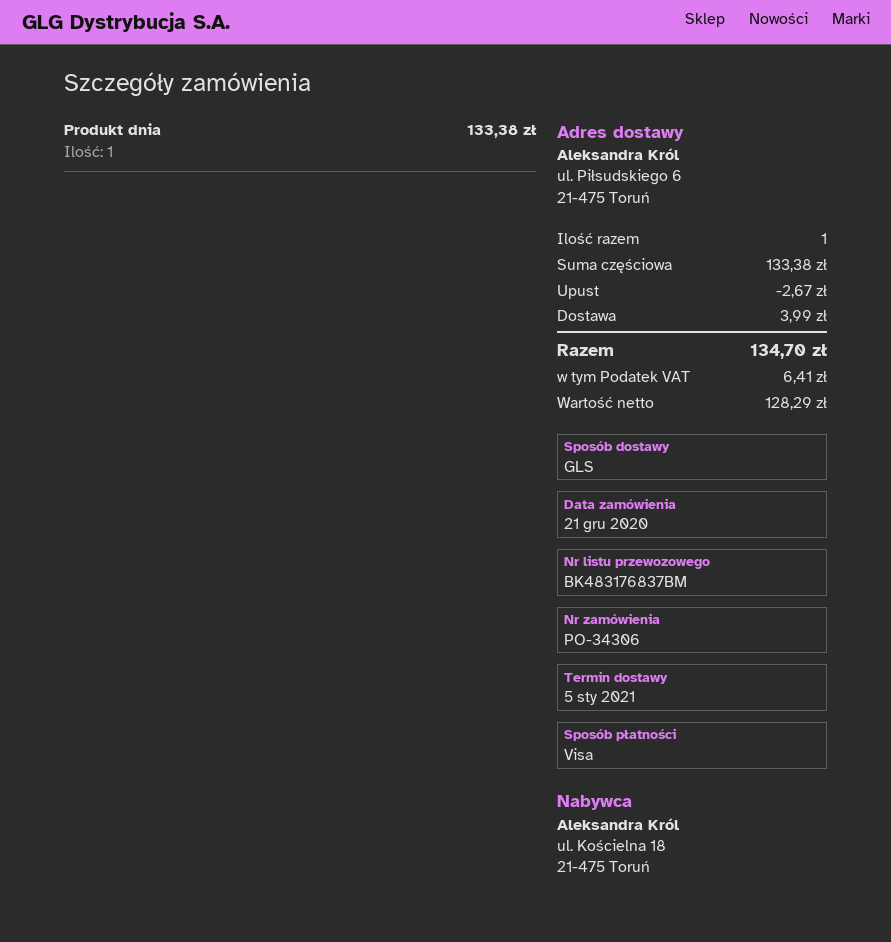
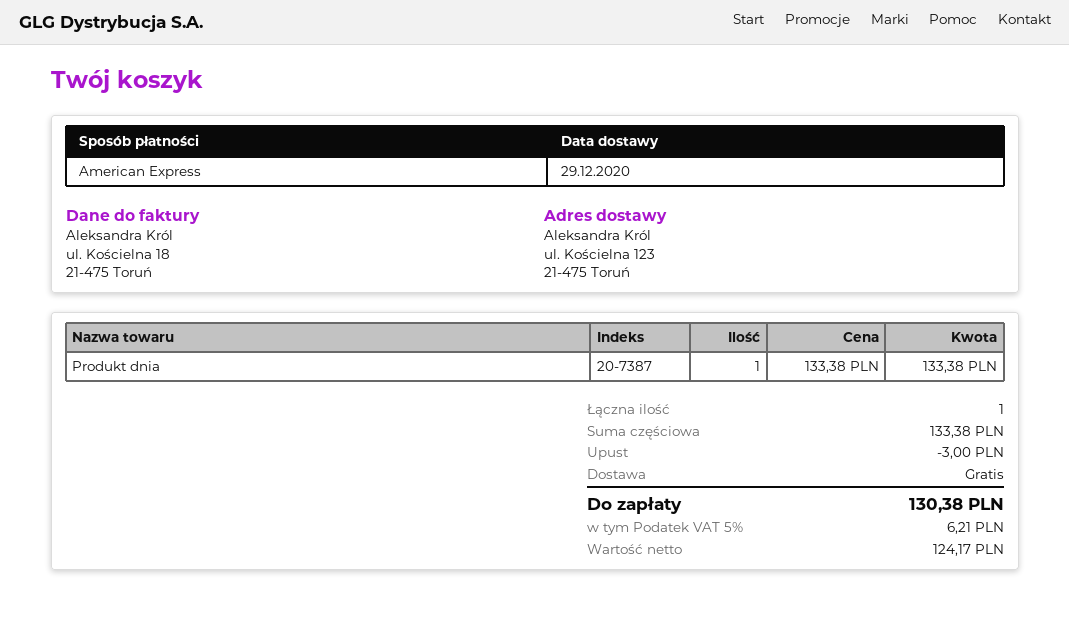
delivery date: 2021-01-05 -> 2020-12-29
payment method: Visa -> American Express
ship to: ul. Piłsudskiego 6, 21-475 Toruń -> ul. Kościelna 123, 21-475 Toruń
discount: 2.67 -> 3.00
shipping: 3.99 -> 0.00
net: 128.29 -> 124.17
tax: 6.41 -> 6.21
total: 134.70 -> 130.38

